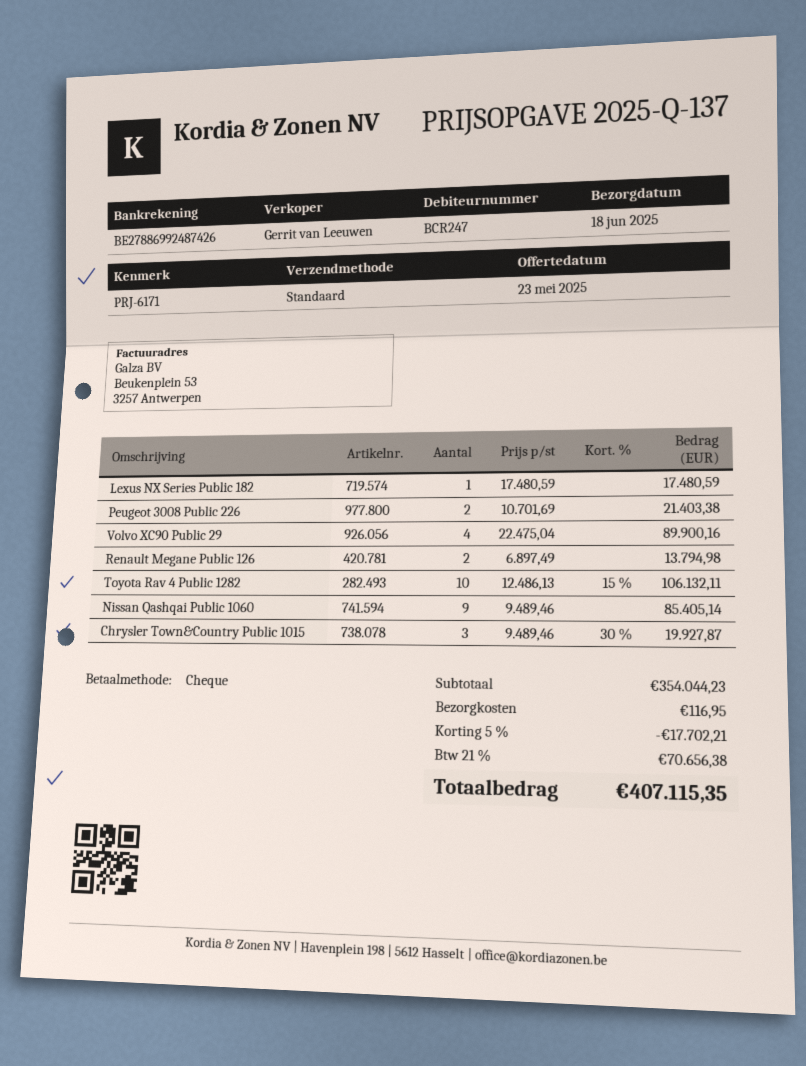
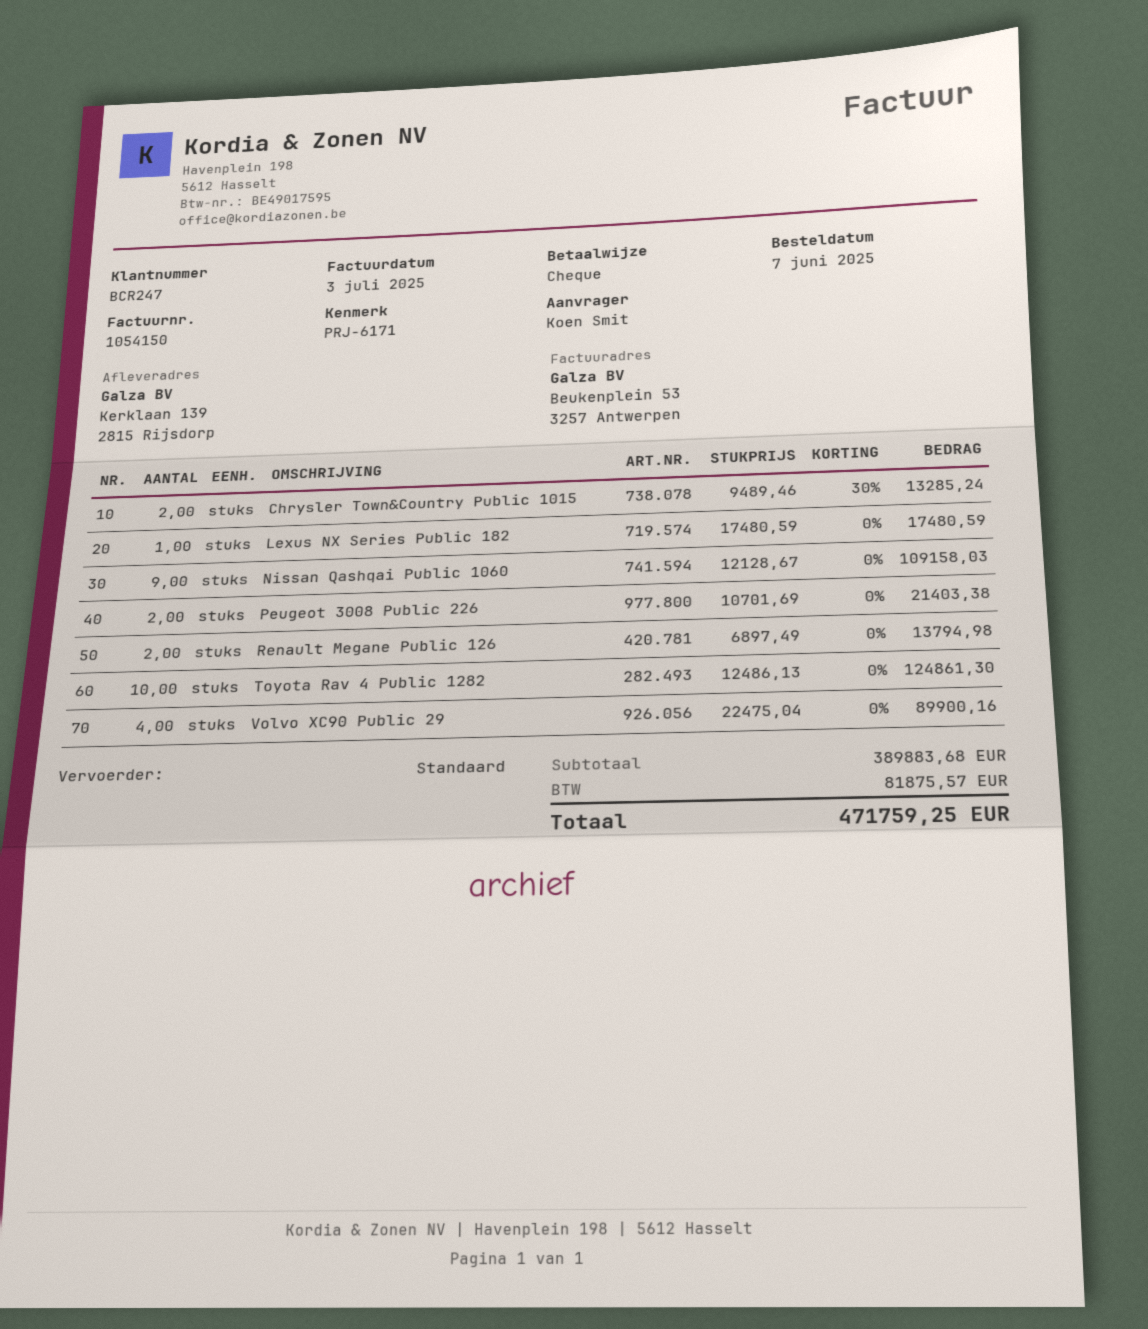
Toyota Rav 4 Public 1282: 10 x 12486.13 - 15% = 106132.11 -> 10 x 12486.13 = 124861.30
Nissan Qashqai Public 1060: 9 x 9489.46 = 85405.14 -> 9 x 12128.67 = 109158.03
Chrysler Town&Country Public 1015: 3 x 9489.46 - 30% = 19927.87 -> 2 x 9489.46 - 30% = 13285.24
subtotal: 354044.23 -> 389883.68
discount: 5% = 17702.21 -> none
shipping: 116.95 -> none
tax: 70656.38 -> 81875.57
total: 407115.35 -> 471759.25

